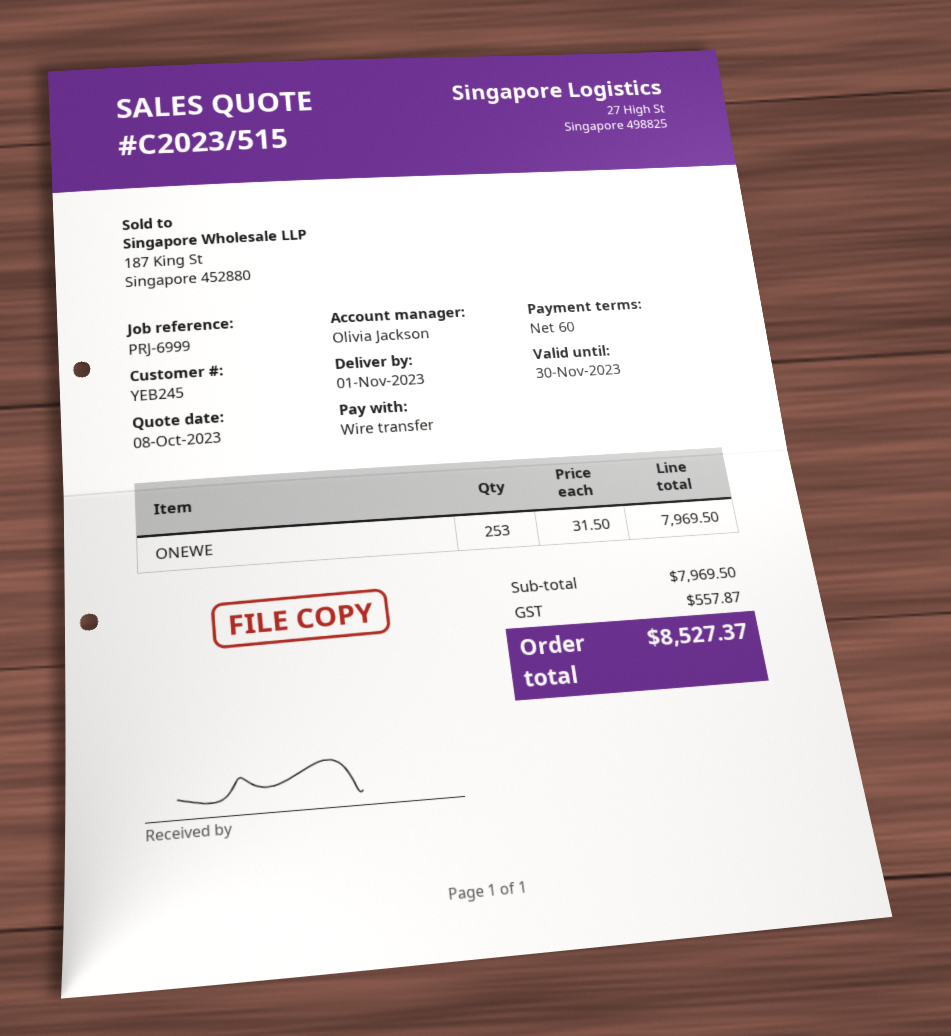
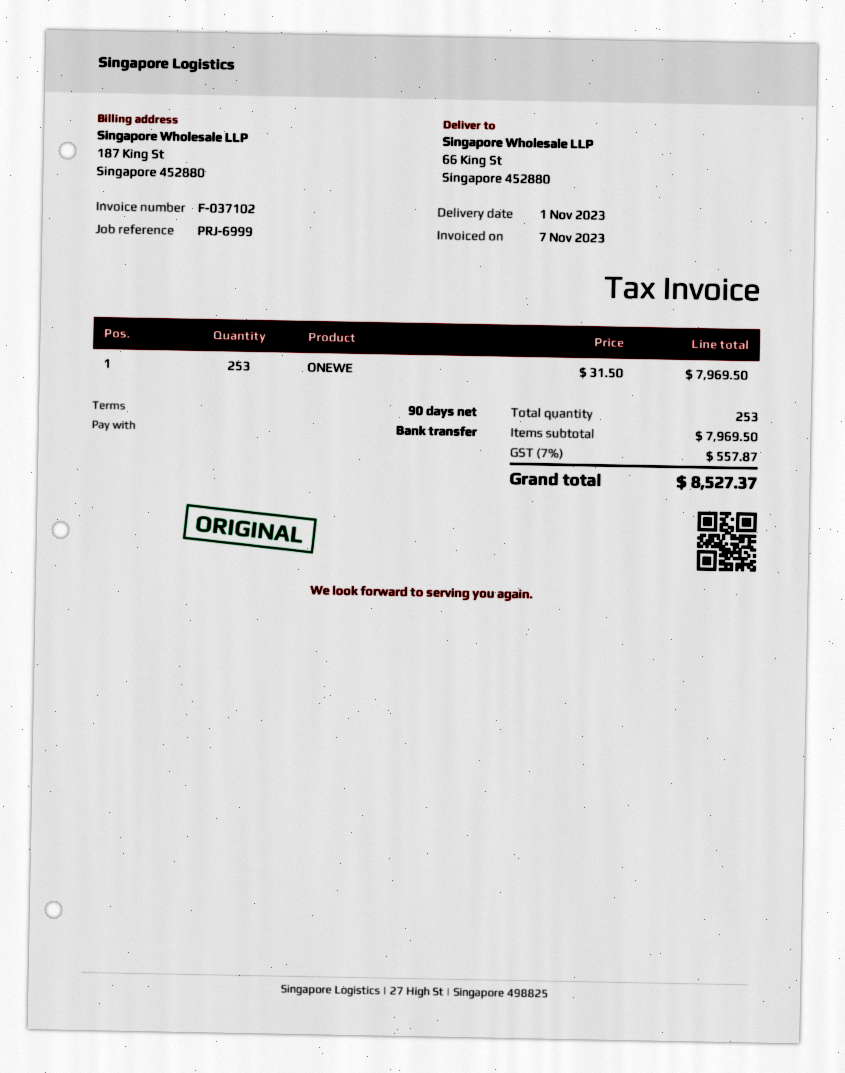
payment terms: 60 days -> 90 days

